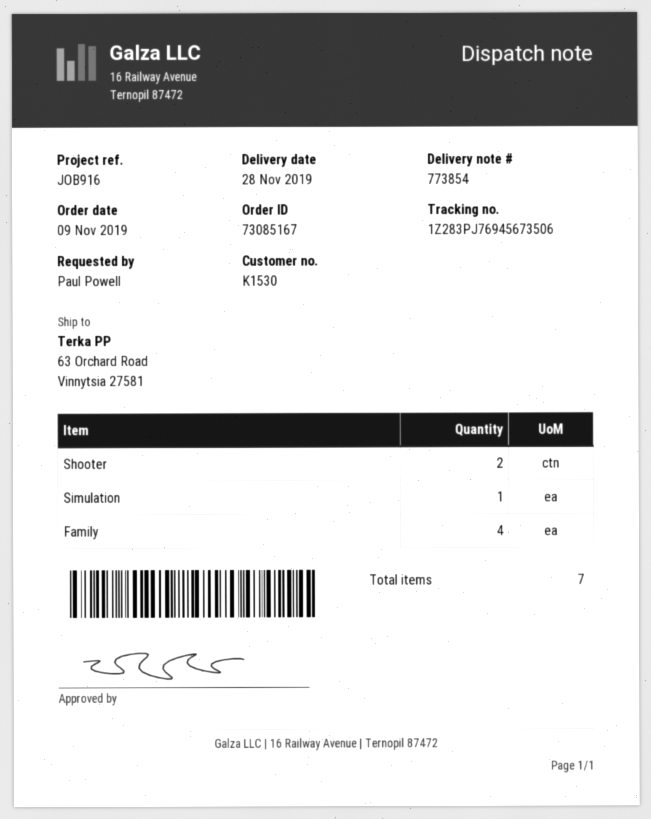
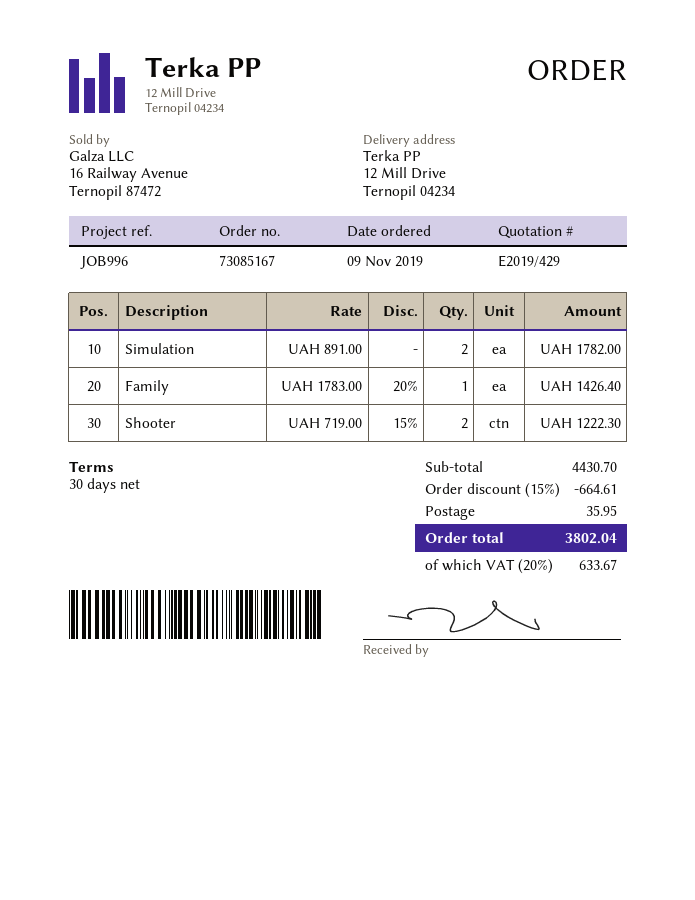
reference: JOB916 -> JOB996
ship to: 63 Orchard Road, Vinnytsia 27581 -> 12 Mill Drive, Ternopil 04234
Simulation: 1 -> 2
Family: 4 -> 1

